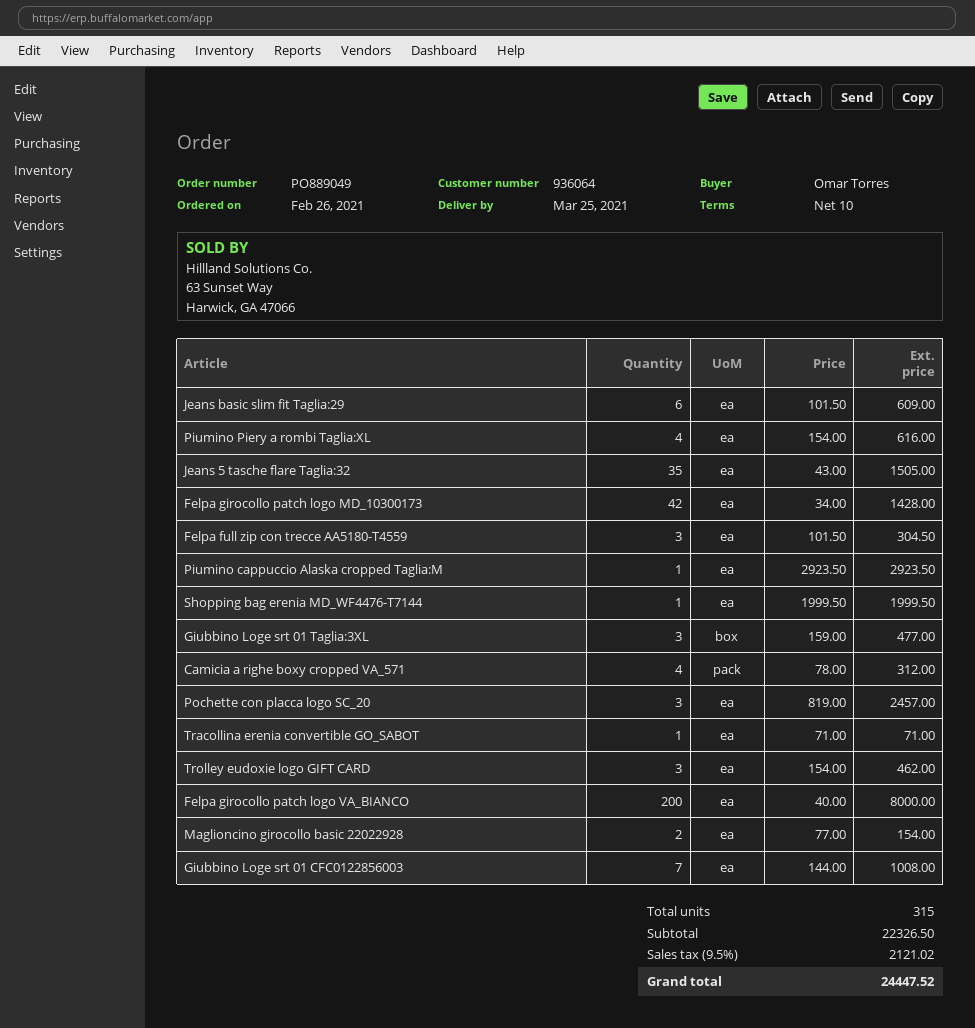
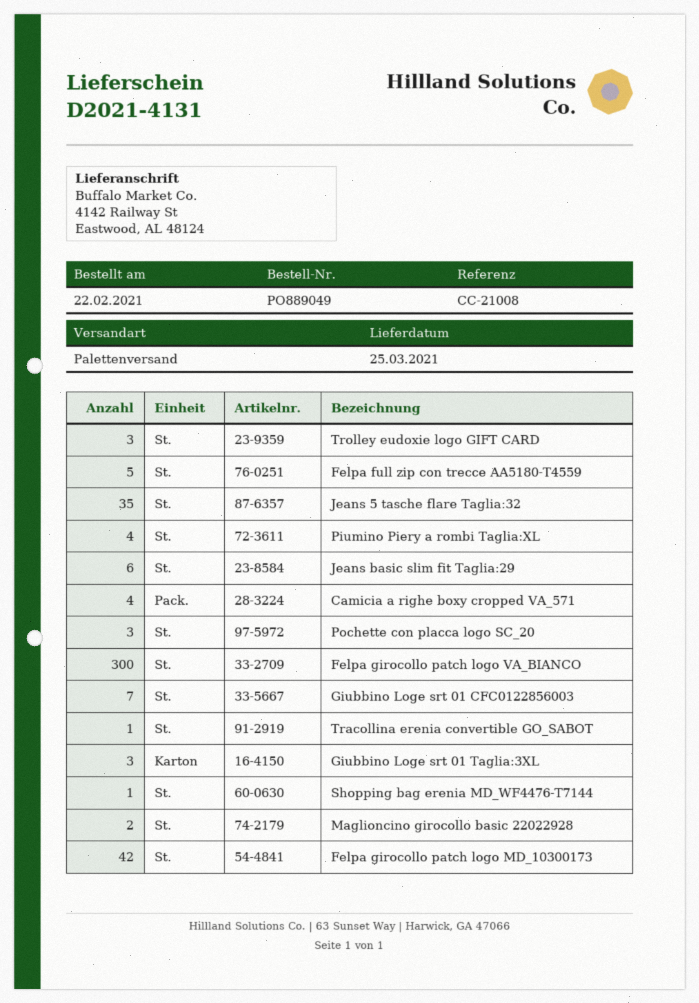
order date: 2021-02-26 -> 2021-02-22
Felpa full zip con trecce AA5180-T4559: 3 -> 5
Piumino cappuccio Alaska cropped Taglia:M: 1 -> none
Felpa girocollo patch logo VA_BIANCO: 200 -> 300

